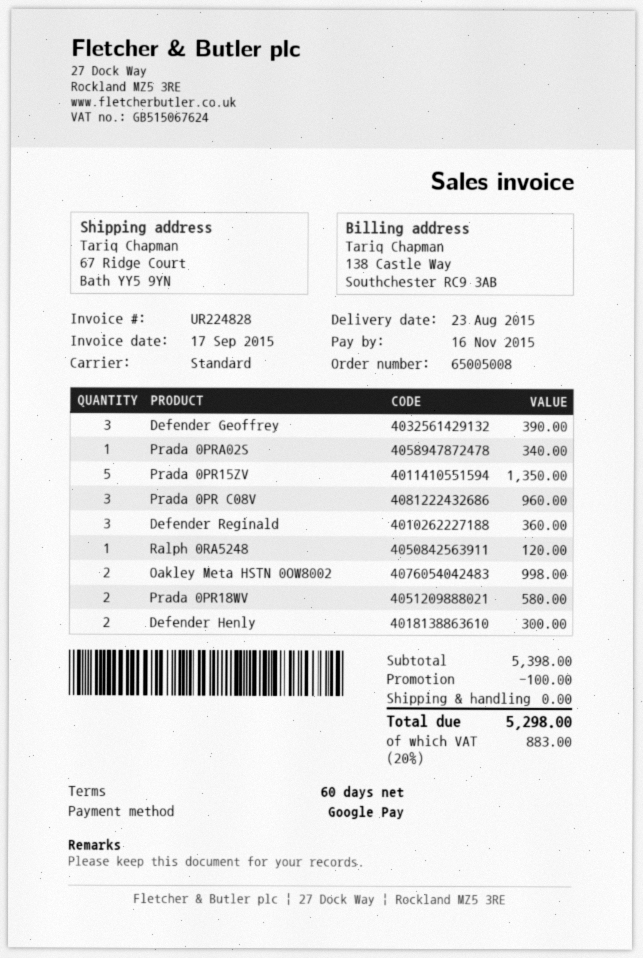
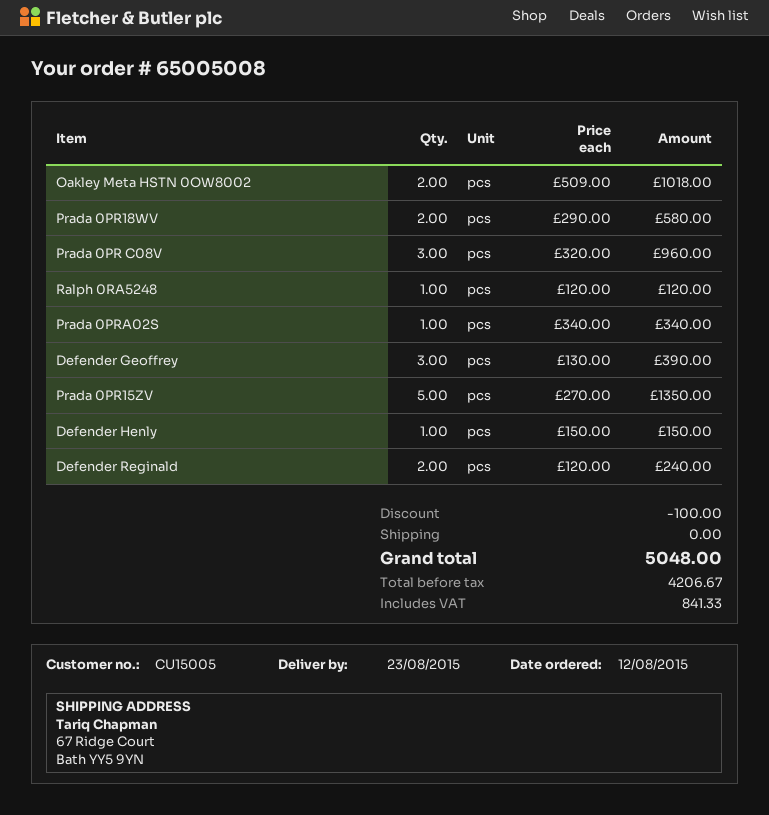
Defender Reginald: 3 for 360.00 -> 2 for 240.00
Oakley Meta HSTN 0OW8002: 2 for 998.00 -> 2 for 1018.00
Defender Henly: 2 for 300.00 -> 1 for 150.00
tax: 883.00 -> 841.33
total: 5298.00 -> 5048.00

